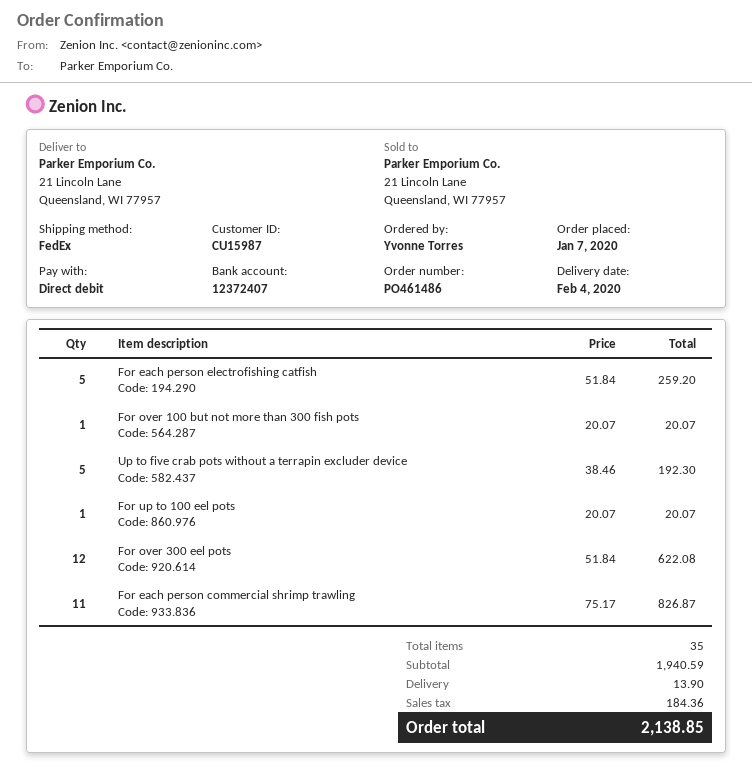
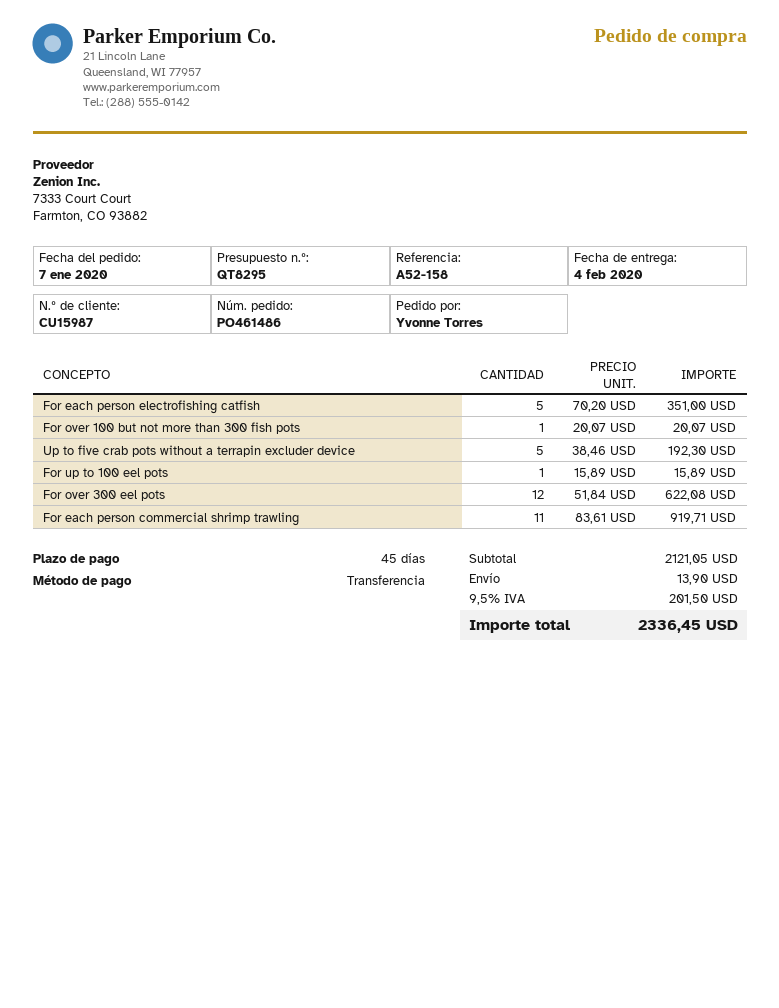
payment method: direct debit -> bank transfer
For each person electrofishing catfish: 5 x 51.84 = 259.20 -> 5 x 70.20 = 351.00
For up to 100 eel pots: 1 x 20.07 = 20.07 -> 1 x 15.89 = 15.89
For each person commercial shrimp trawling: 11 x 75.17 = 826.87 -> 11 x 83.61 = 919.71
subtotal: 1940.59 -> 2121.05
tax: 184.36 -> 201.50
total: 2138.85 -> 2336.45

